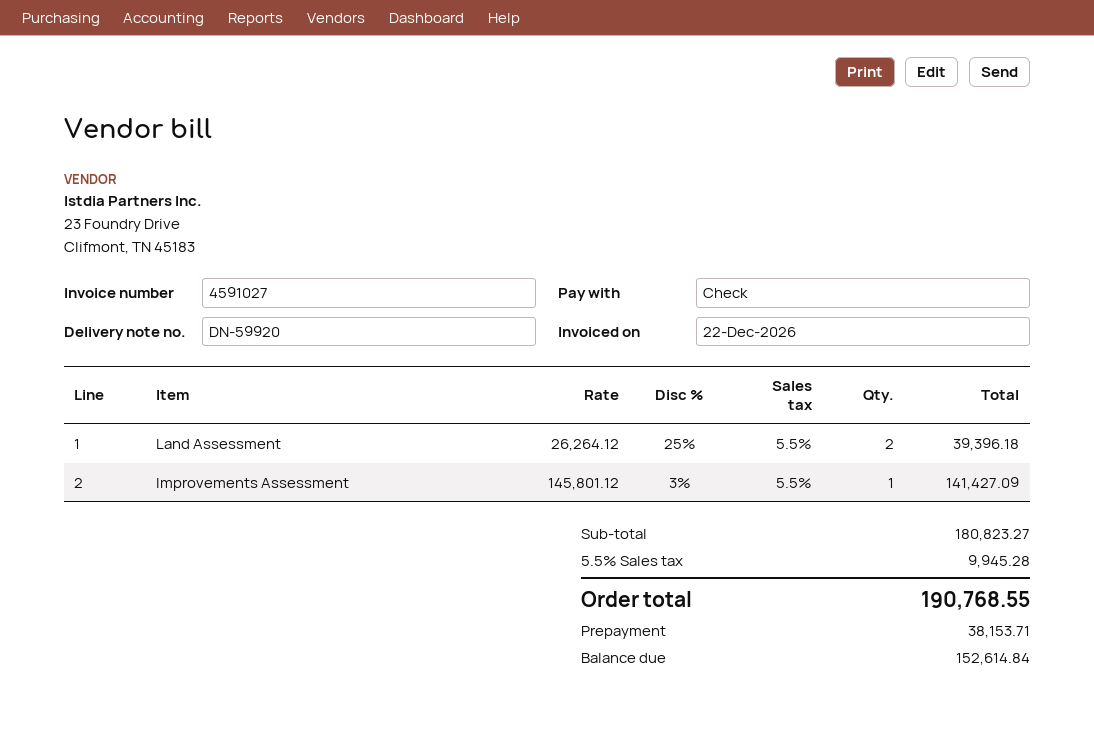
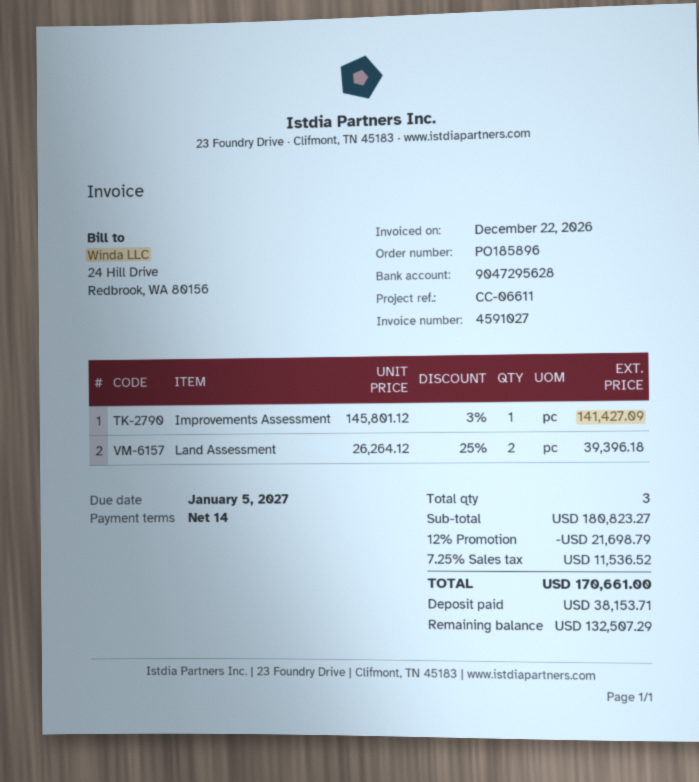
discount: none -> 12% = 21698.79
tax: 5.5% = 9945.28 -> 7.25% = 11536.52
total: 190768.55 -> 170661.00
balance: 152614.84 -> 132507.29

